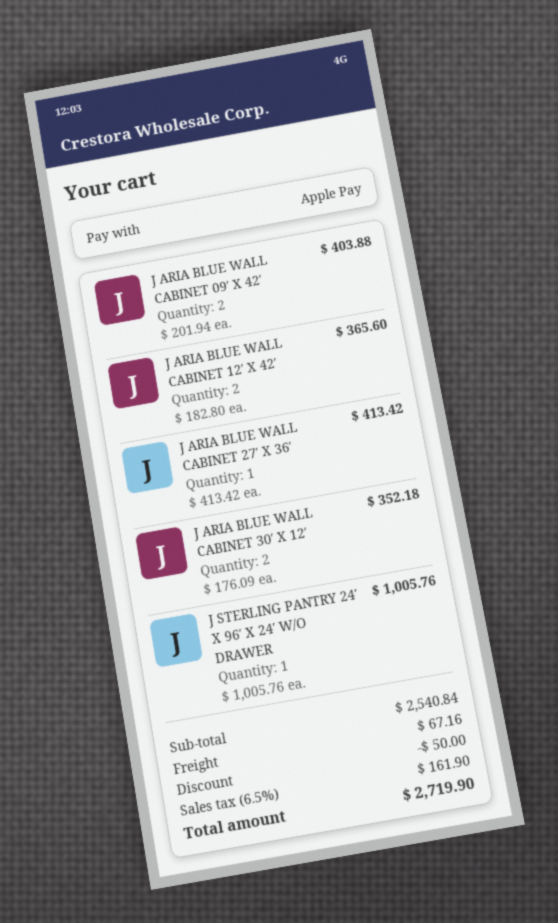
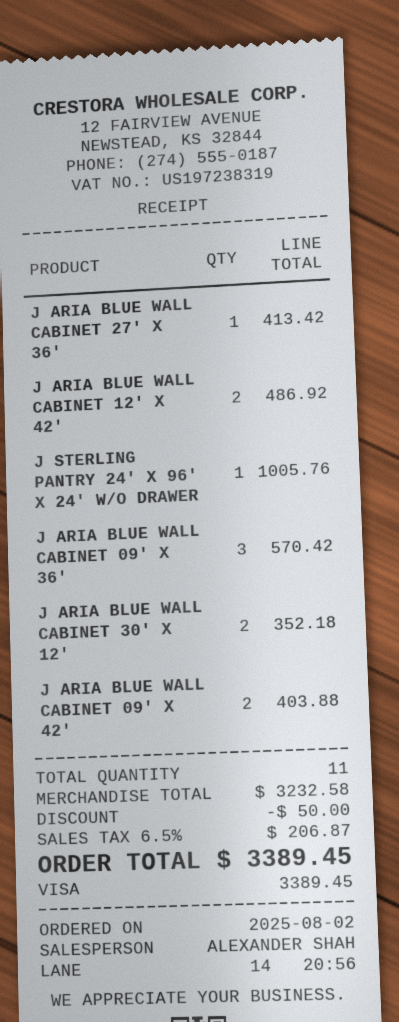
payment method: Apple Pay -> Visa
J ARIA BLUE WALL CABINET 12′ X 42′: 2 for 365.60 -> 2 for 486.92
J ARIA BLUE WALL CABINET 09′ X 36′: none -> 3 for 570.42
subtotal: 2540.84 -> 3232.58
shipping: 67.16 -> none
tax: 6.5% = 161.90 -> 6.5% = 206.87
total: 2719.90 -> 3389.45

